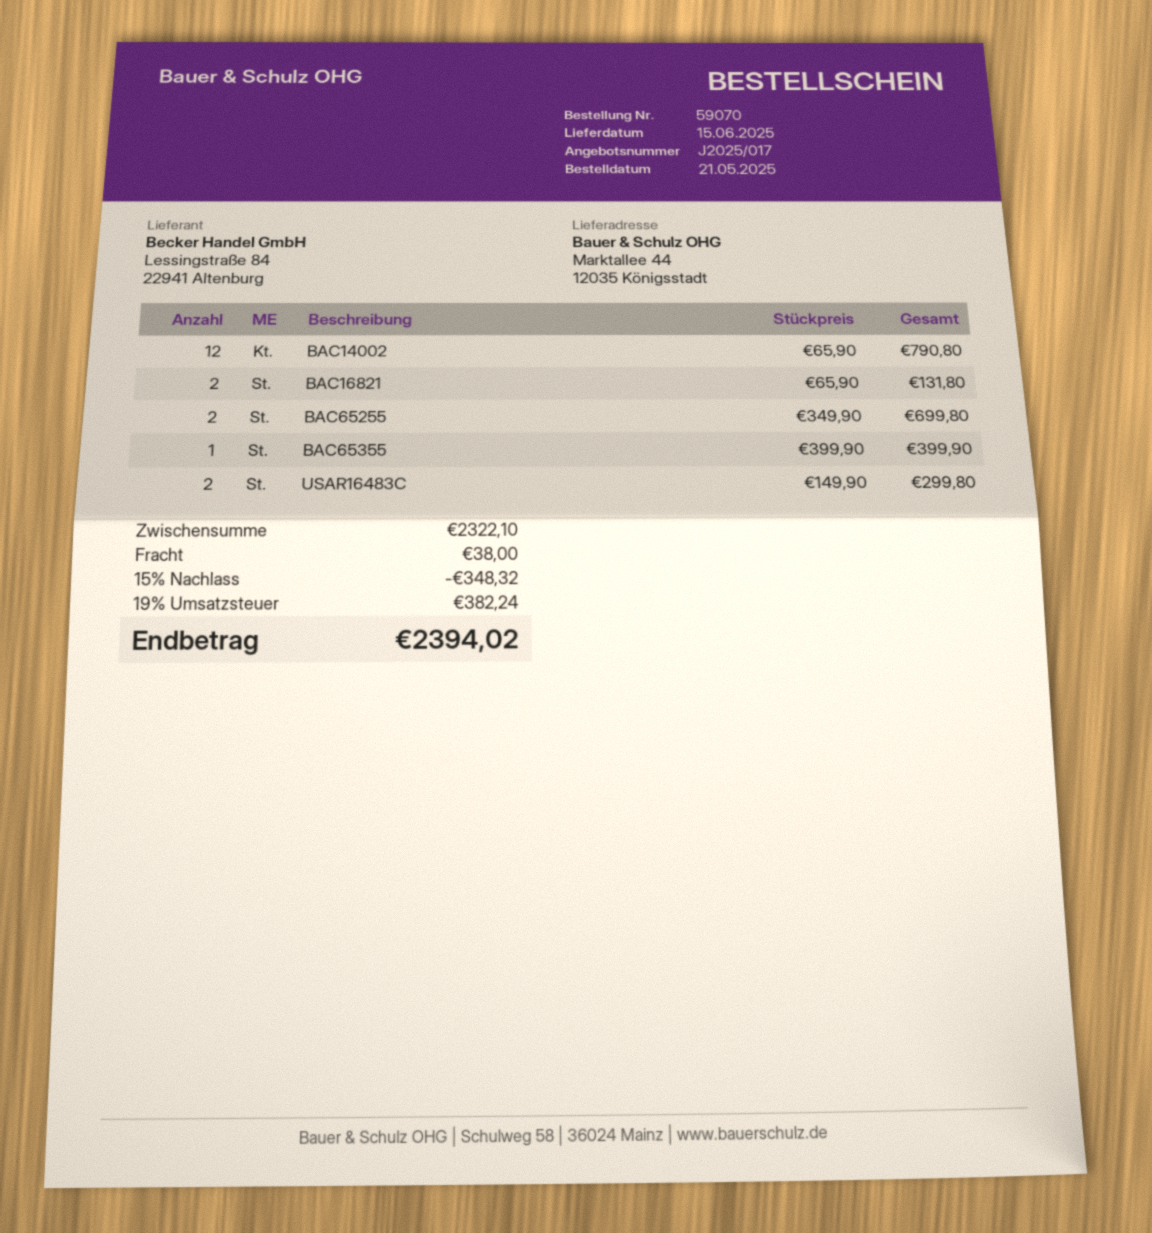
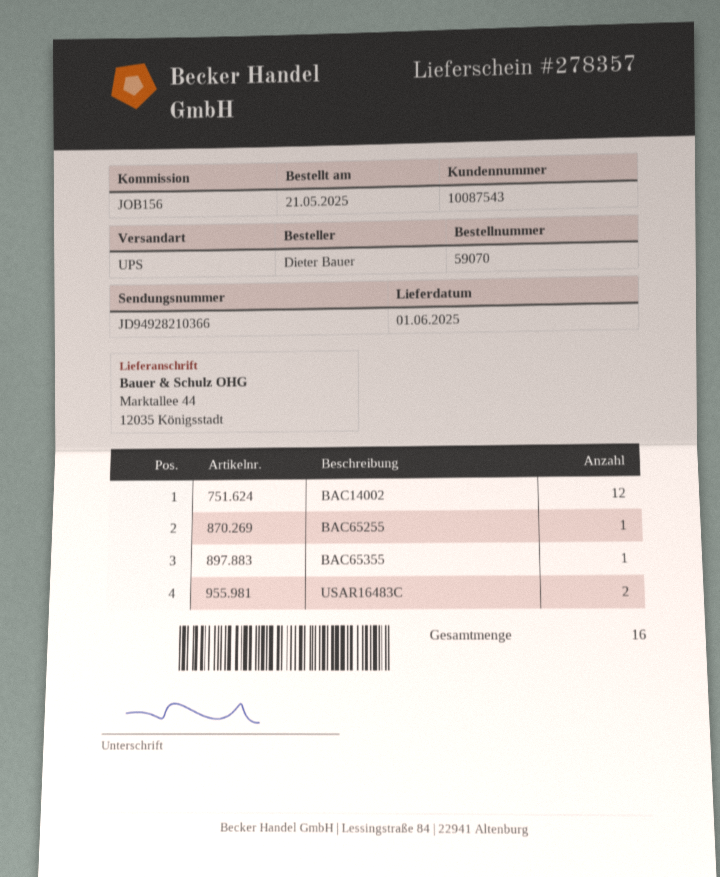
delivery date: 2025-06-15 -> 2025-06-01
BAC16821: 2 -> none
BAC65255: 2 -> 1

